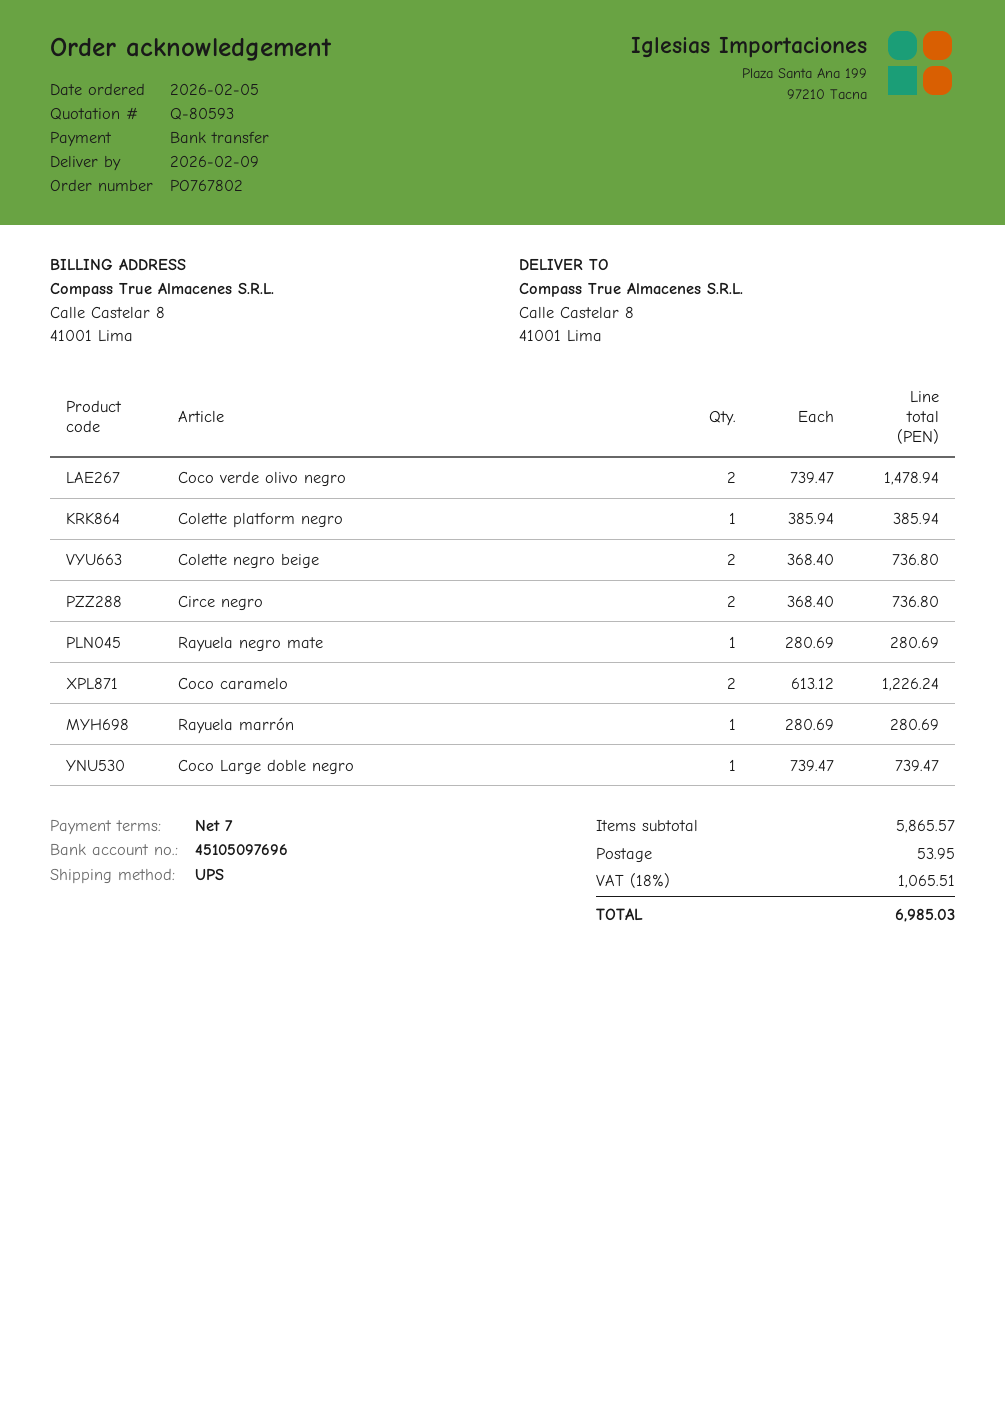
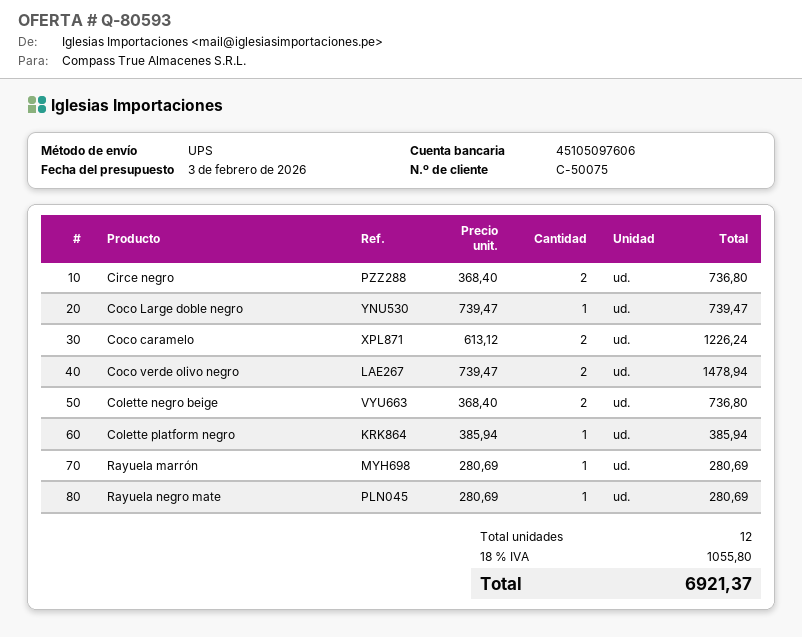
bank account: 45105097696 -> 45105097606
shipping: 53.95 -> none
tax: 18% = 1065.51 -> 18% = 1055.80
total: 6985.03 -> 6921.37

